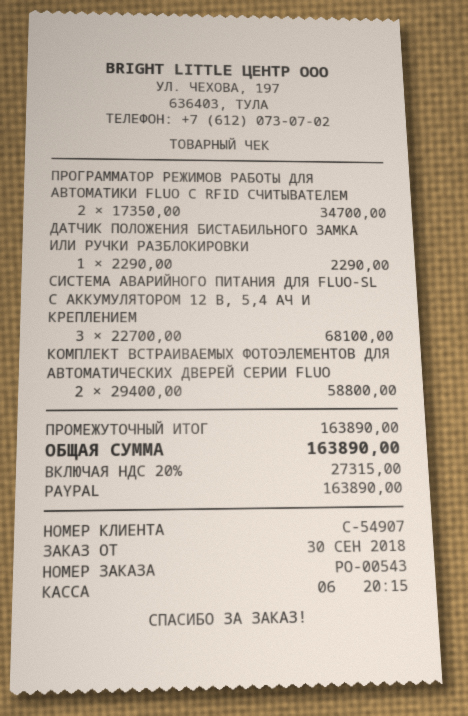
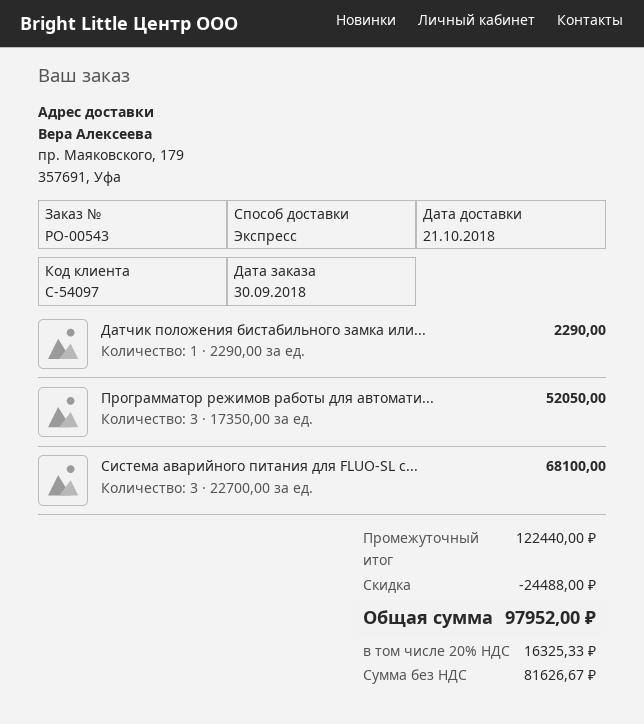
customer number: C-54907 -> C-54097
ПРОГРАММАТОР РЕЖИМОВ РАБОТЫ ДЛЯ АВТОМАТИКИ FLUO С RFID СЧИТЫВАТЕЛЕМ: 2 x 17350.00 = 34700.00 -> 3 x 17350.00 = 52050.00
КОМПЛЕКТ ВСТРАИВАЕМЫХ ФОТОЭЛЕМЕНТОВ ДЛЯ АВТОМАТИЧЕСКИХ ДВЕРЕЙ СЕРИИ FLUO: 2 x 29400.00 = 58800.00 -> none
subtotal: 163890.00 -> 122440.00
discount: none -> 24488.00
tax: 20% = 27315.00 -> 20% = 16325.33
total: 163890.00 -> 97952.00

